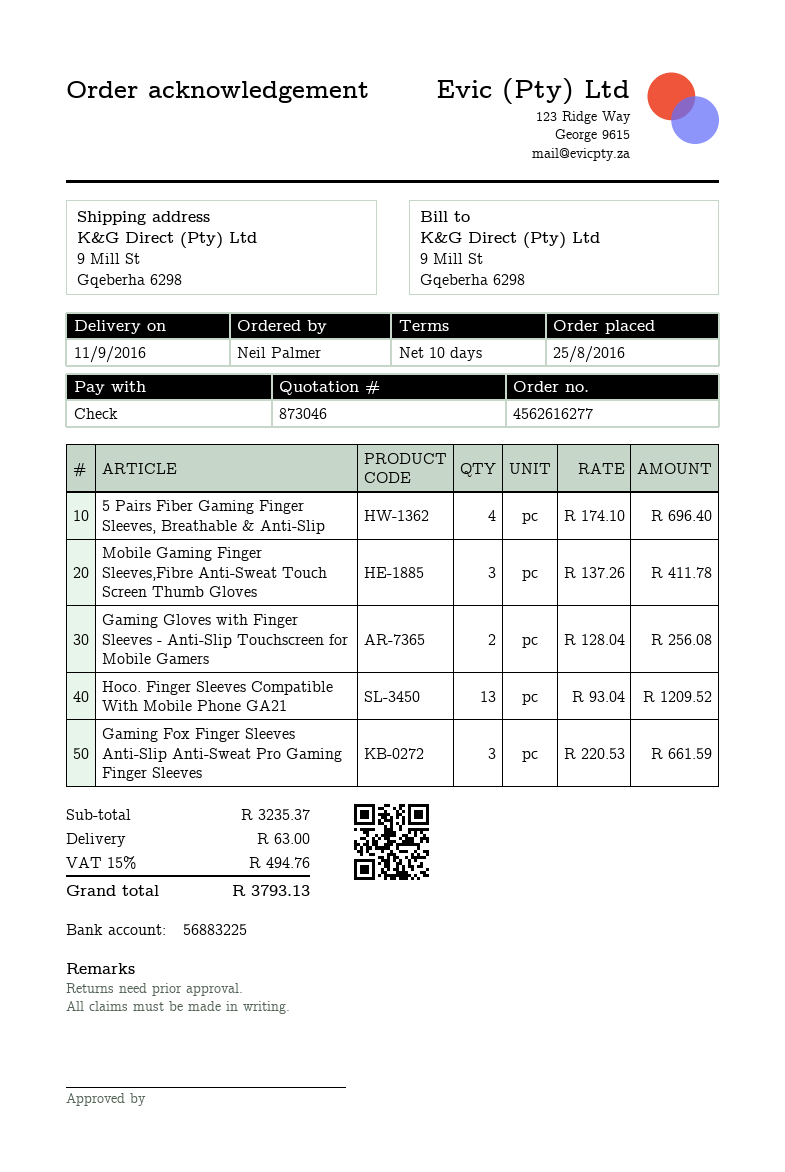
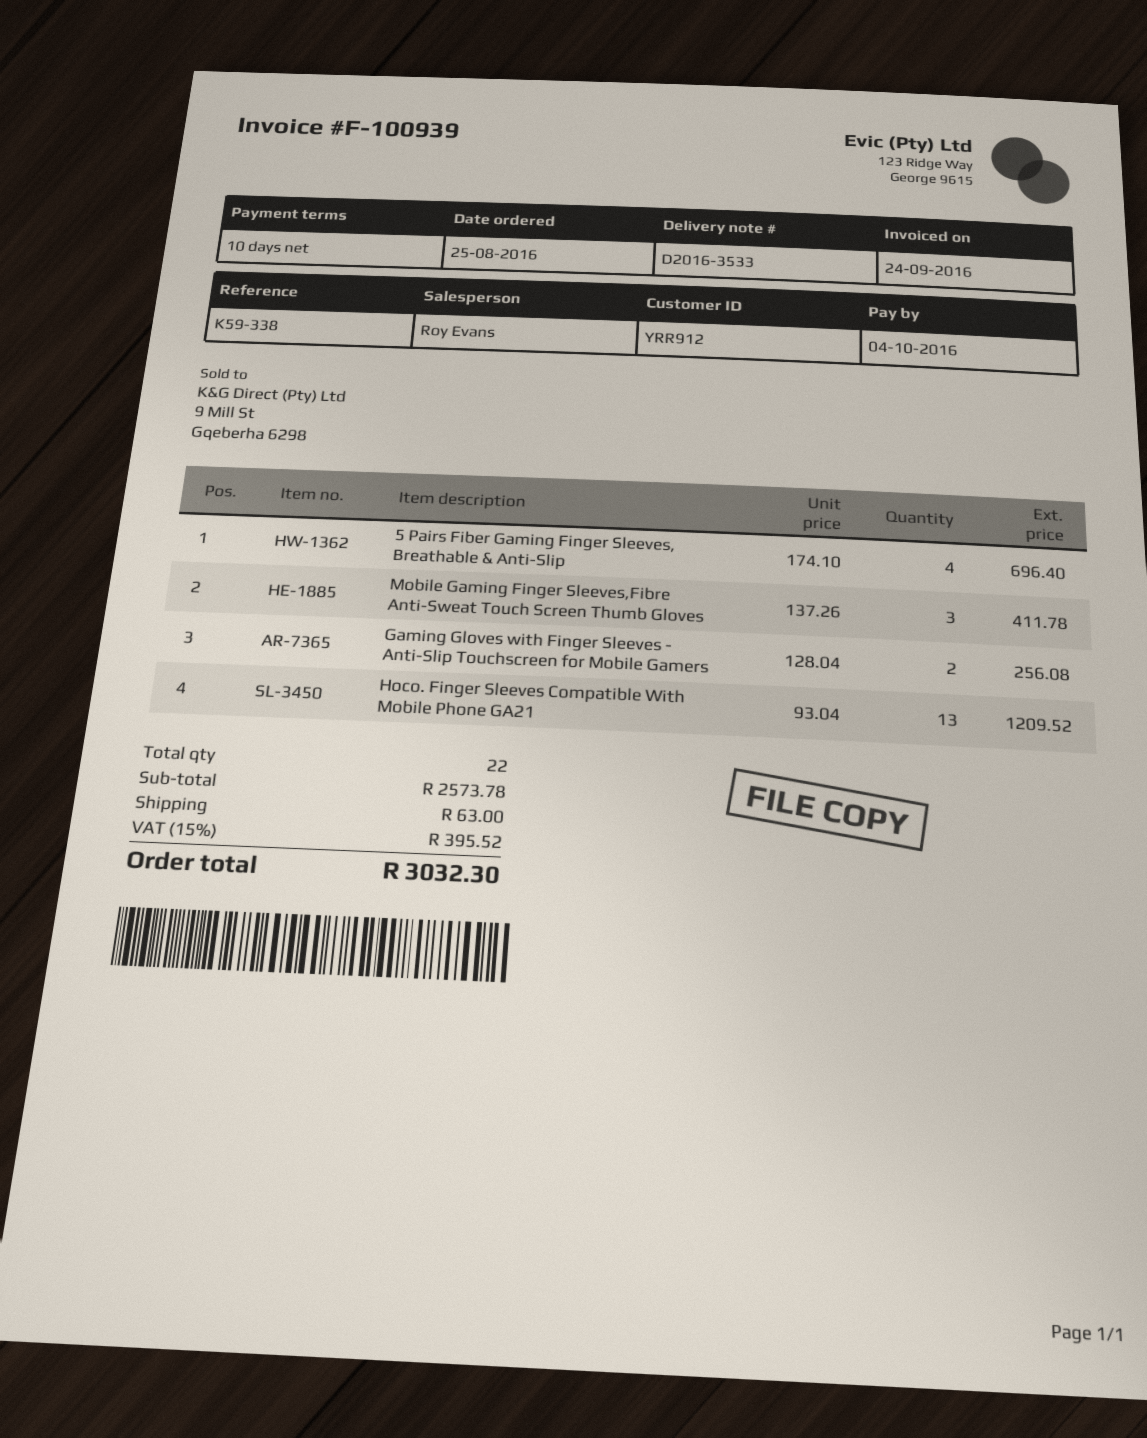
Gaming Fox Finger Sleeves Anti-Slip Anti-Sweat Pro Gaming Finger Sleeves: 3 x 220.53 = 661.59 -> none
subtotal: 3235.37 -> 2573.78
tax: 15% = 494.76 -> 15% = 395.52
total: 3793.13 -> 3032.30

